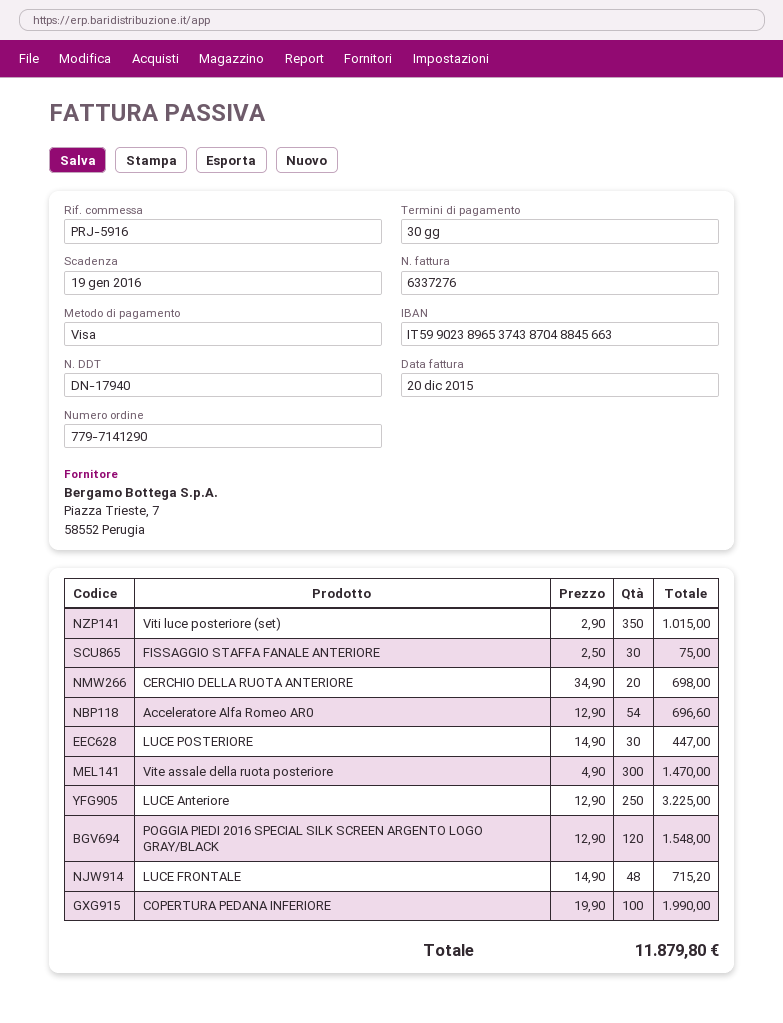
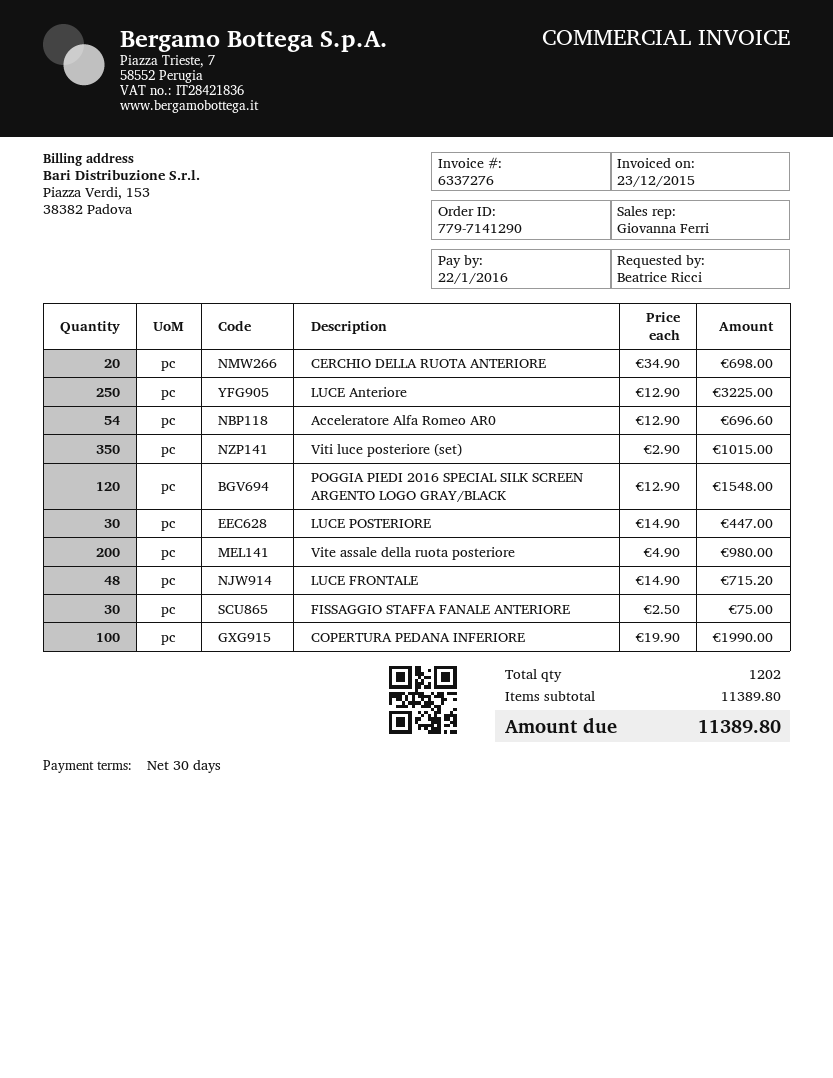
invoice date: 2015-12-20 -> 2015-12-23
due date: 2016-01-19 -> 2016-01-22
Vite assale della ruota posteriore: 300 x 4.90 = 1470.00 -> 200 x 4.90 = 980.00
total: 11879.80 -> 11389.80

